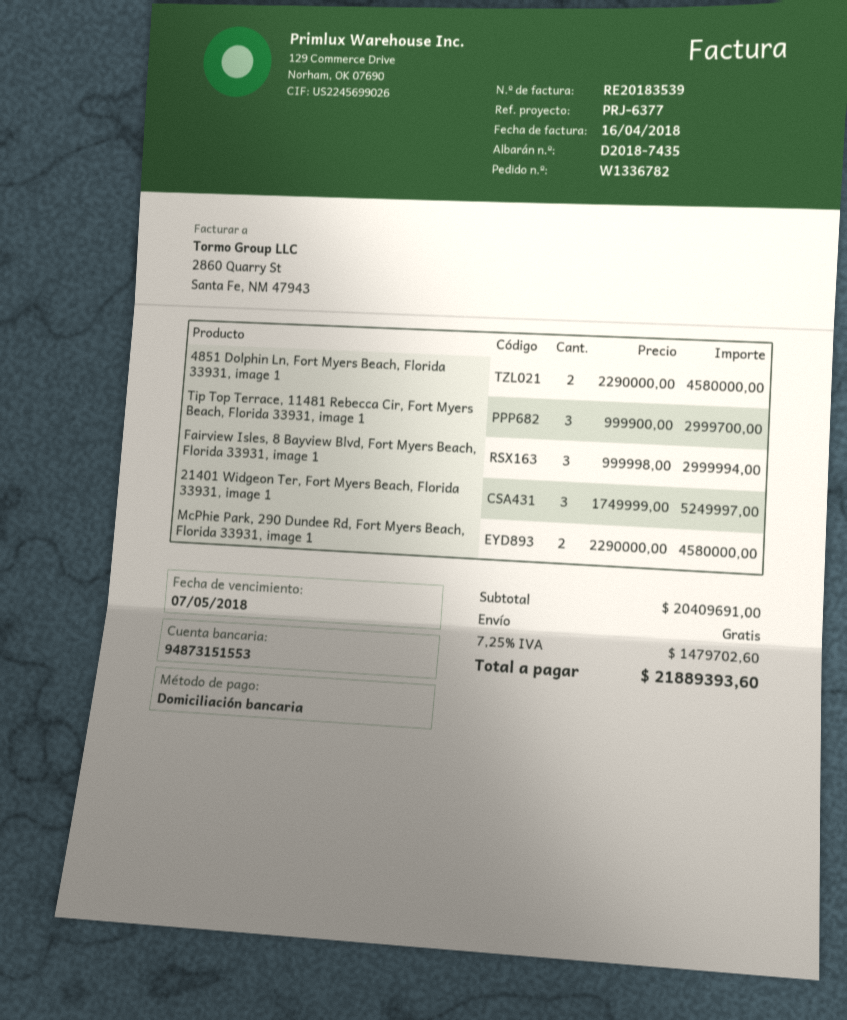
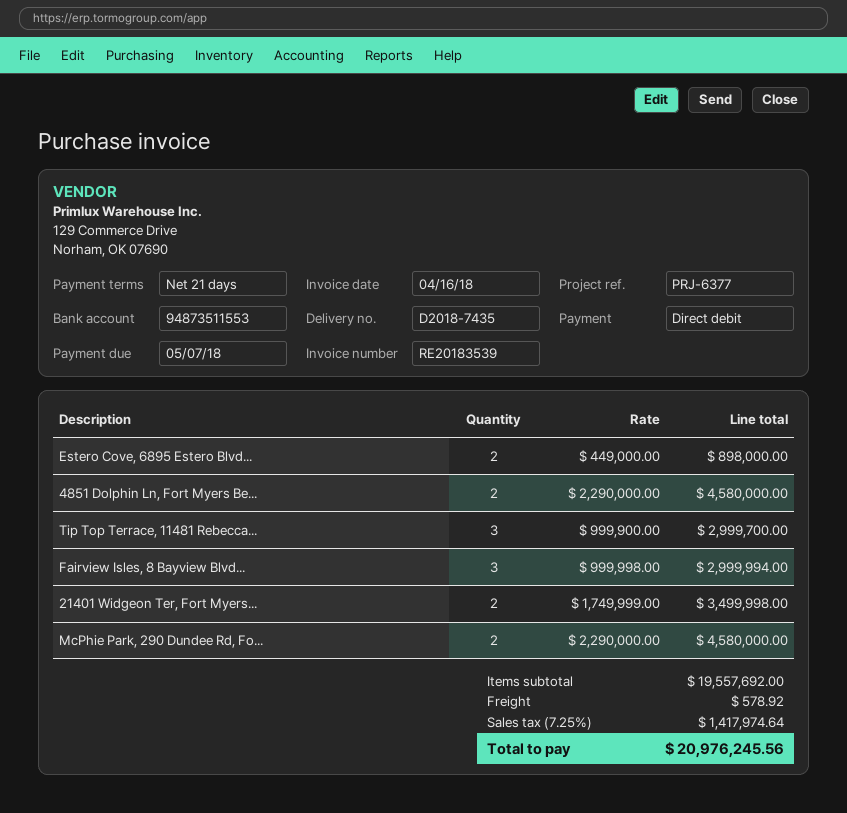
bank account: 94873151553 -> 94873511553
21401 Widgeon Ter, Fort Myers Beach, Florida 33931, image 1: 3 x 1749999.00 = 5249997.00 -> 2 x 1749999.00 = 3499998.00
Estero Cove, 6895 Estero Blvd...: none -> 2 x 449000.00 = 898000.00
subtotal: 20409691.00 -> 19557692.00
shipping: 0.00 -> 578.92
tax: 7.25% = 1479702.60 -> 7.25% = 1417974.64
total: 21889393.60 -> 20976245.56

